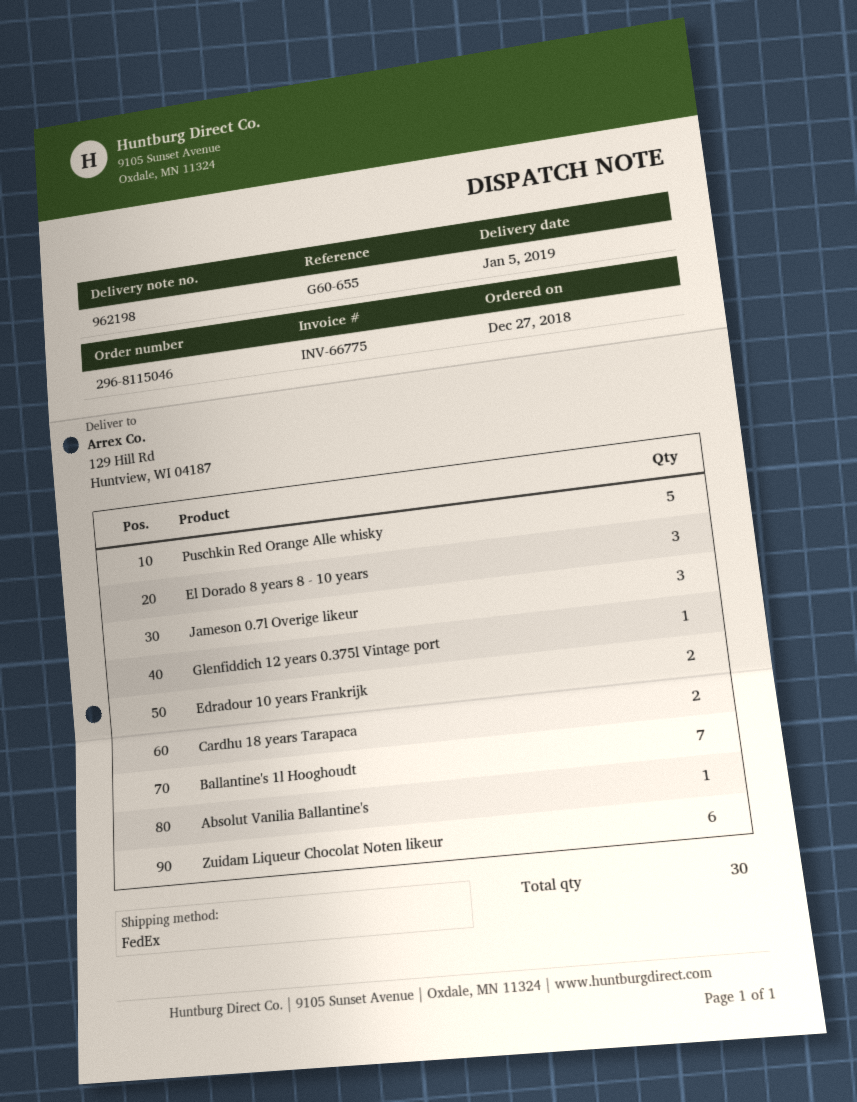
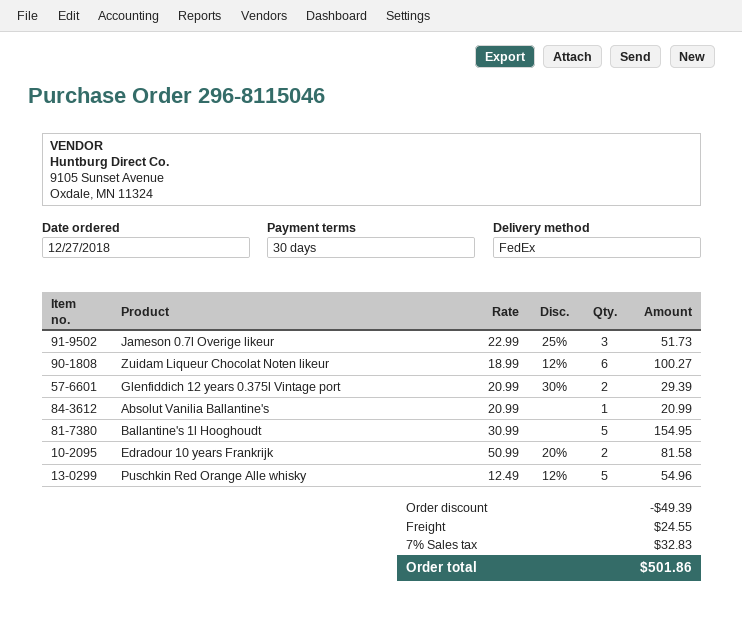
El Dorado 8 years 8 - 10 years: 3 -> none
Glenfiddich 12 years 0.375l Vintage port: 1 -> 2
Cardhu 18 years Tarapaca: 2 -> none
Ballantine's 1l Hooghoudt: 7 -> 5

